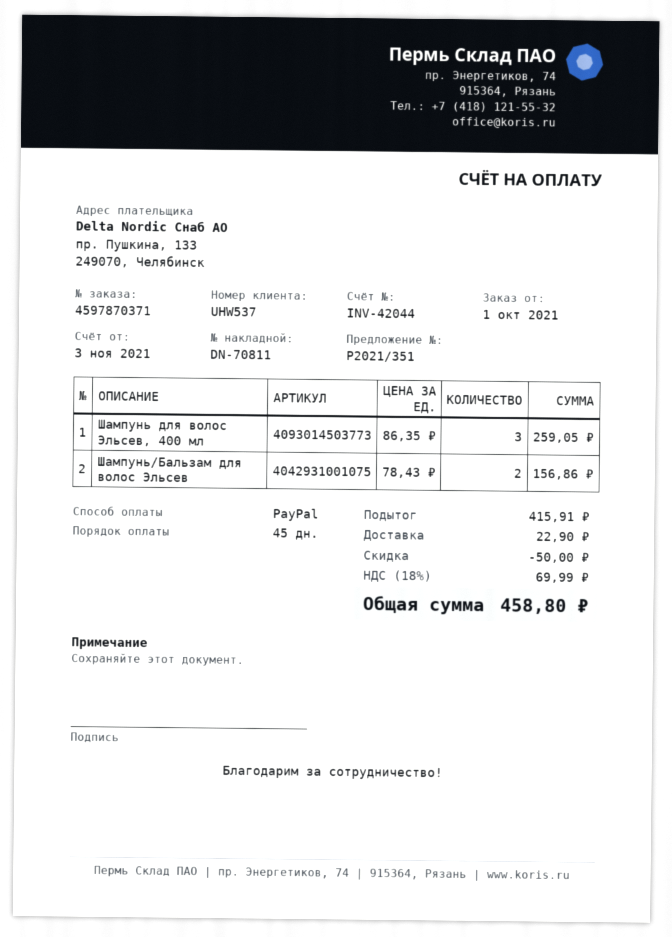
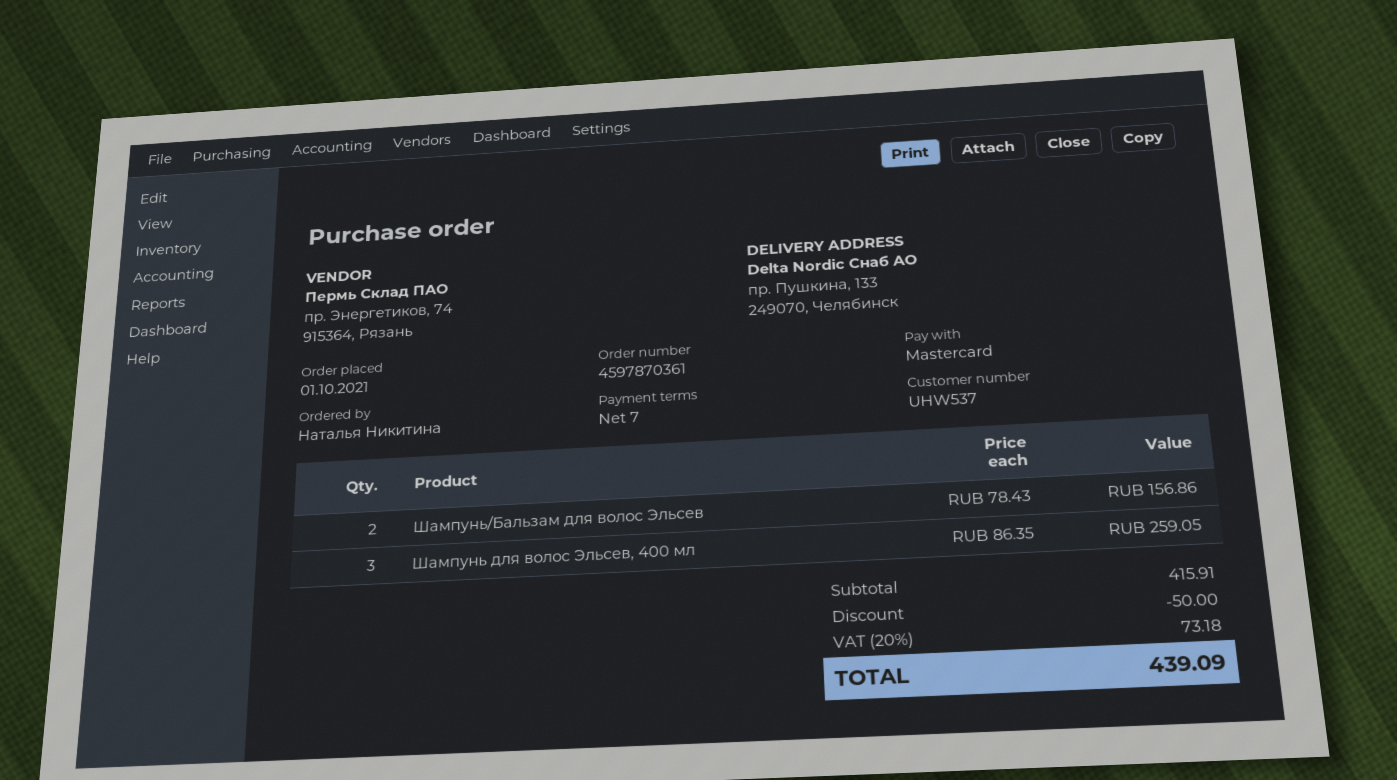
order number: 4597870371 -> 4597870361
payment terms: 45 days -> 7 days
payment method: PayPal -> Mastercard
shipping: 22.90 -> none
tax: 18% = 69.99 -> 20% = 73.18
total: 458.80 -> 439.09

